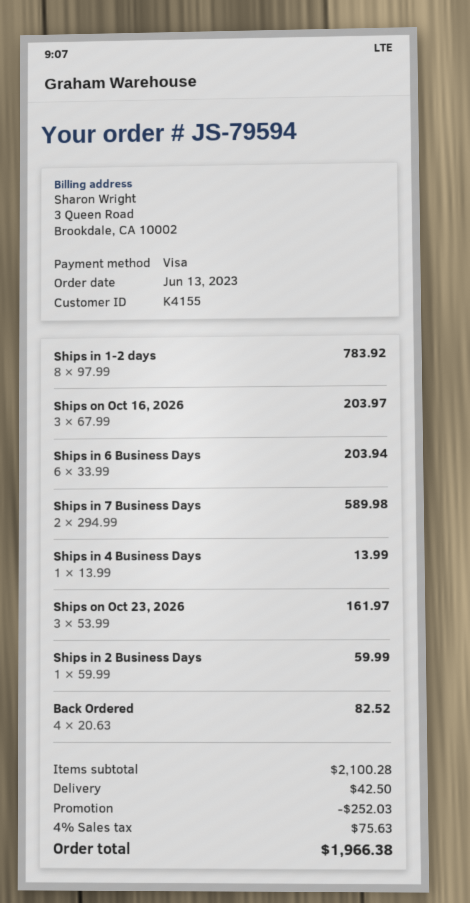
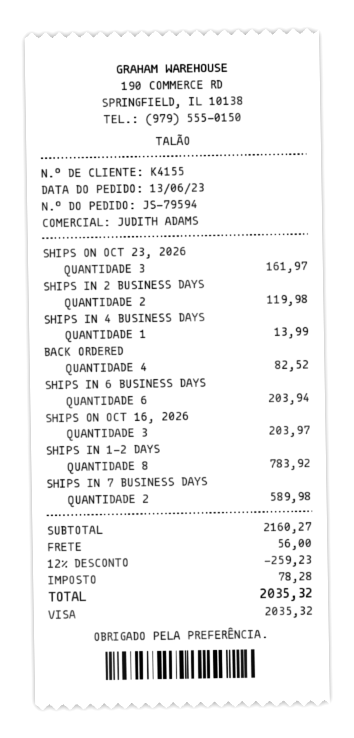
Ships in 2 Business Days: 1 for 59.99 -> 2 for 119.98
subtotal: 2100.28 -> 2160.27
discount: 252.03 -> 259.23
shipping: 42.50 -> 56.00
tax: 75.63 -> 78.28
total: 1966.38 -> 2035.32

